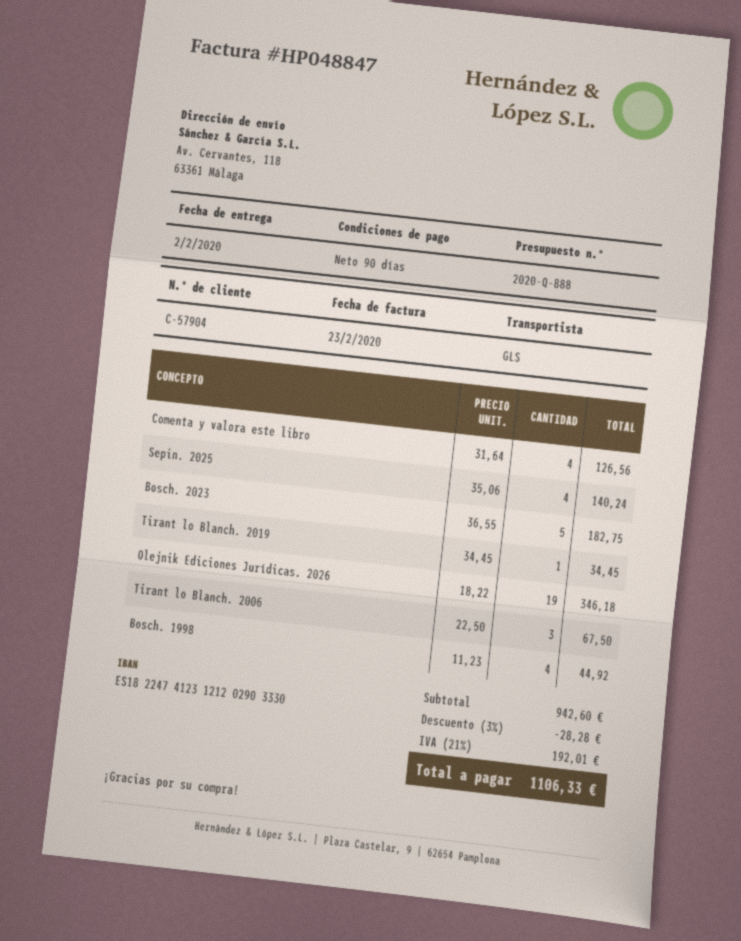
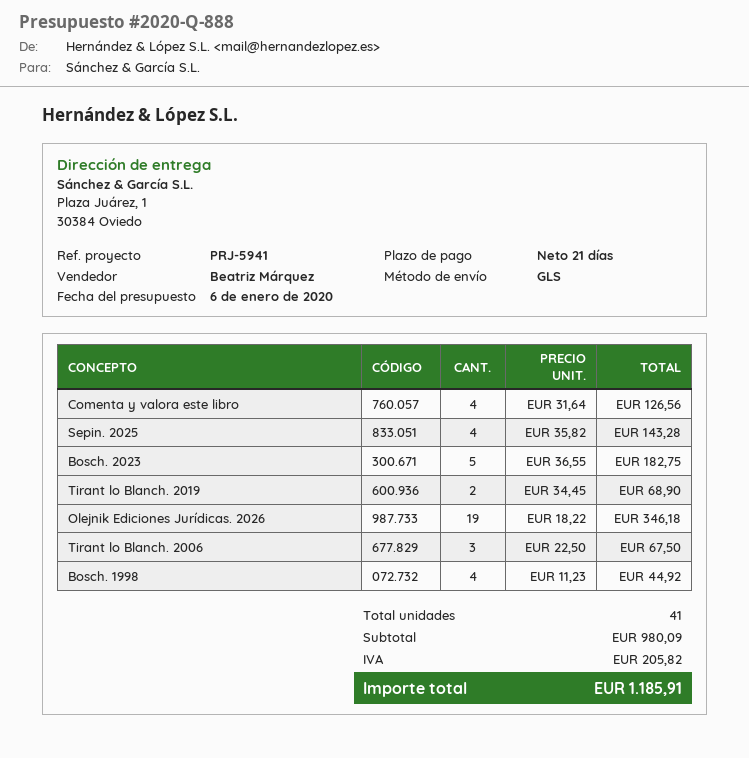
payment terms: 90 days -> 21 days
ship to: Av. Cervantes, 118, 63361 Málaga -> Plaza Juárez, 1, 30384 Oviedo
Sepin. 2025: 4 x 35.06 = 140.24 -> 4 x 35.82 = 143.28
Tirant lo Blanch. 2019: 1 x 34.45 = 34.45 -> 2 x 34.45 = 68.90
subtotal: 942.60 -> 980.09
discount: 3% = 28.28 -> none
tax: 192.01 -> 205.82
total: 1106.33 -> 1185.91

